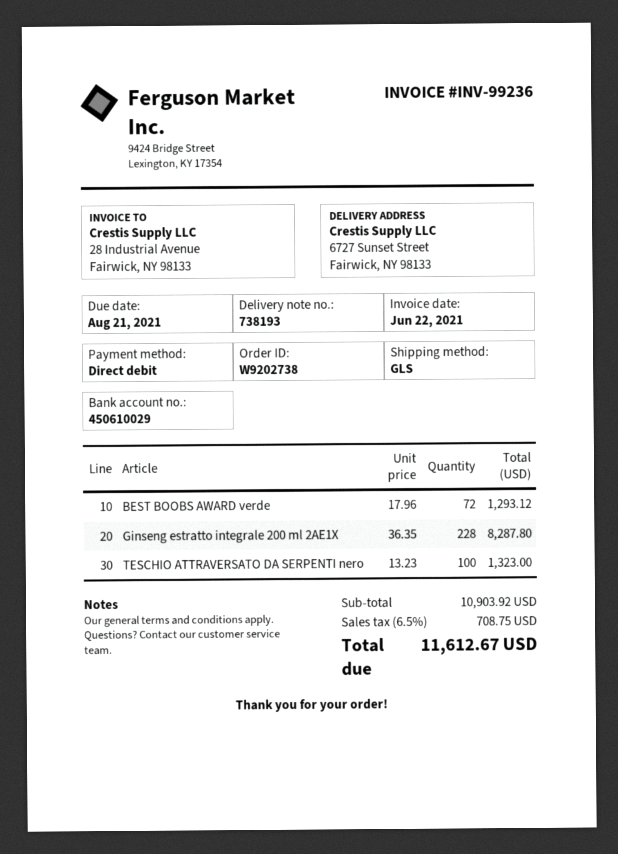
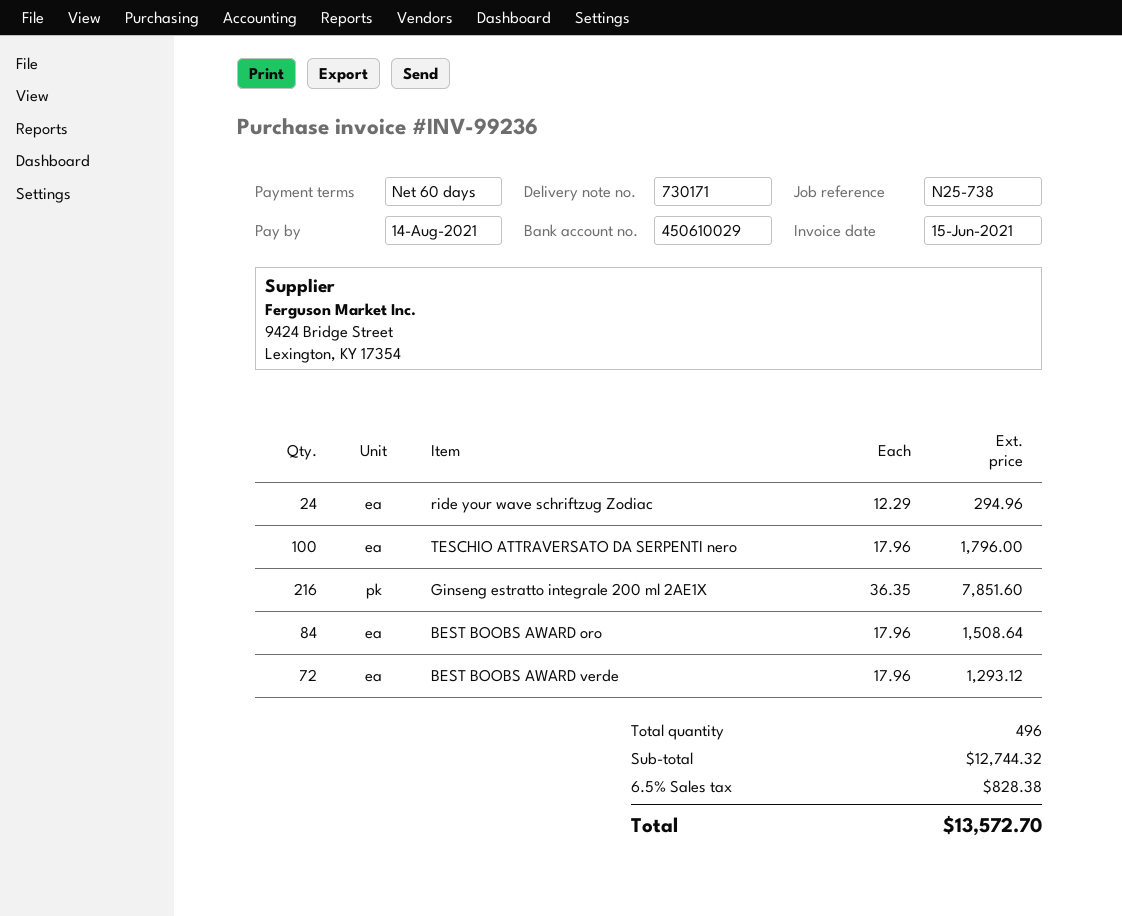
delivery note number: 738193 -> 730171
invoice date: 2021-06-22 -> 2021-06-15
due date: 2021-08-21 -> 2021-08-14
Ginseng estratto integrale 200 ml 2AE1X: 228 x 36.35 = 8287.80 -> 216 x 36.35 = 7851.60
TESCHIO ATTRAVERSATO DA SERPENTI nero: 100 x 13.23 = 1323.00 -> 100 x 17.96 = 1796.00
ride your wave schriftzug Zodiac: none -> 24 x 12.29 = 294.96
BEST BOOBS AWARD oro: none -> 84 x 17.96 = 1508.64
subtotal: 10903.92 -> 12744.32
tax: 6.5% = 708.75 -> 6.5% = 828.38
total: 11612.67 -> 13572.70

